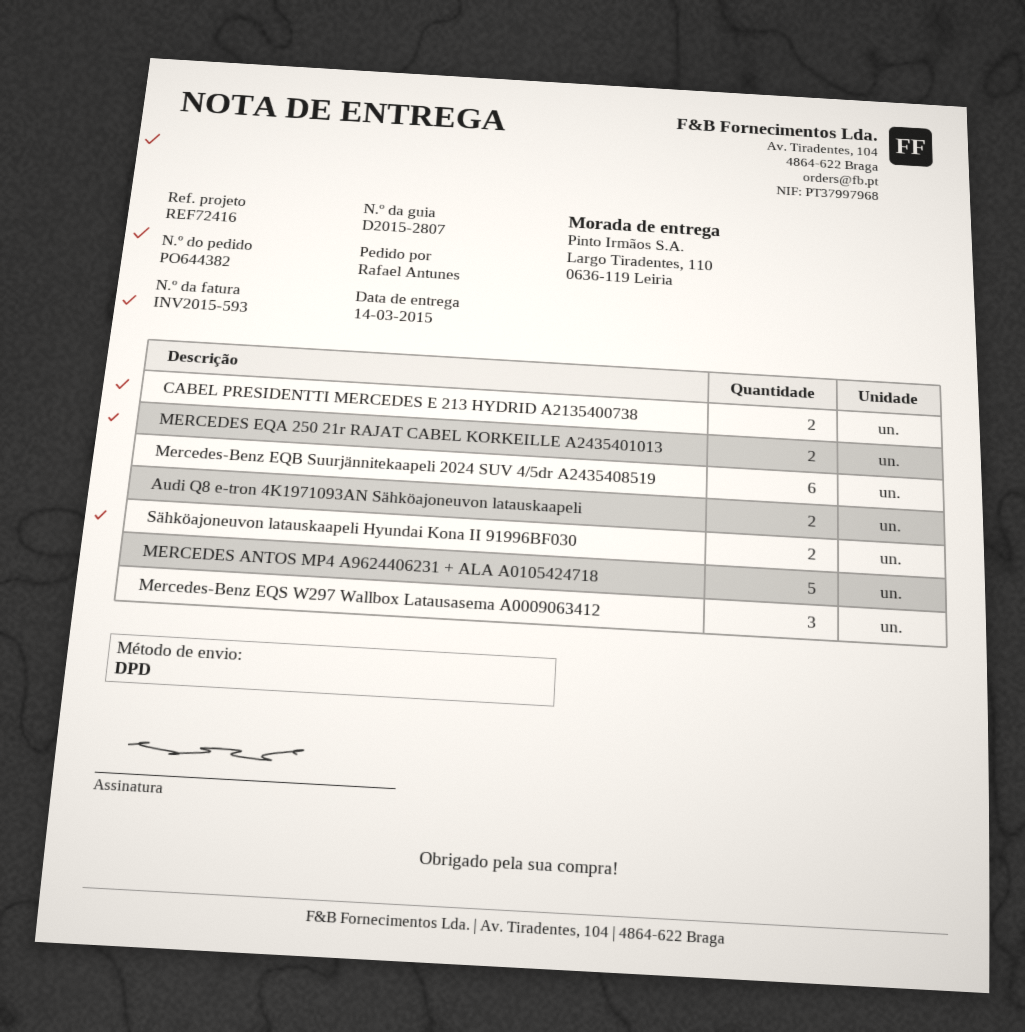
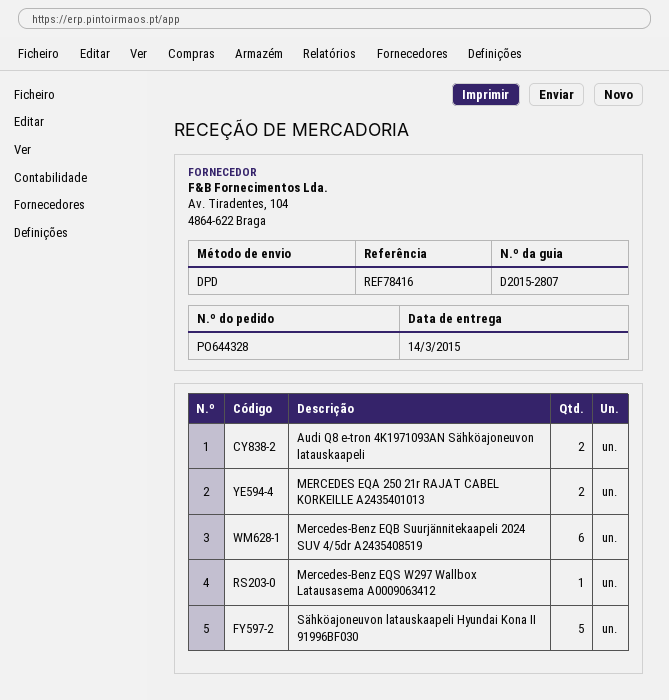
order number: PO644382 -> PO644328
reference: REF72416 -> REF78416
CABEL PRESIDENTTI MERCEDES E 213 HYDRID A2135400738: 2 -> none
Sähköajoneuvon latauskaapeli Hyundai Kona II 91996BF030: 2 -> 5
MERCEDES ANTOS MP4 A9624406231 + ALA A0105424718: 5 -> none
Mercedes-Benz EQS W297 Wallbox Latausasema A0009063412: 3 -> 1

